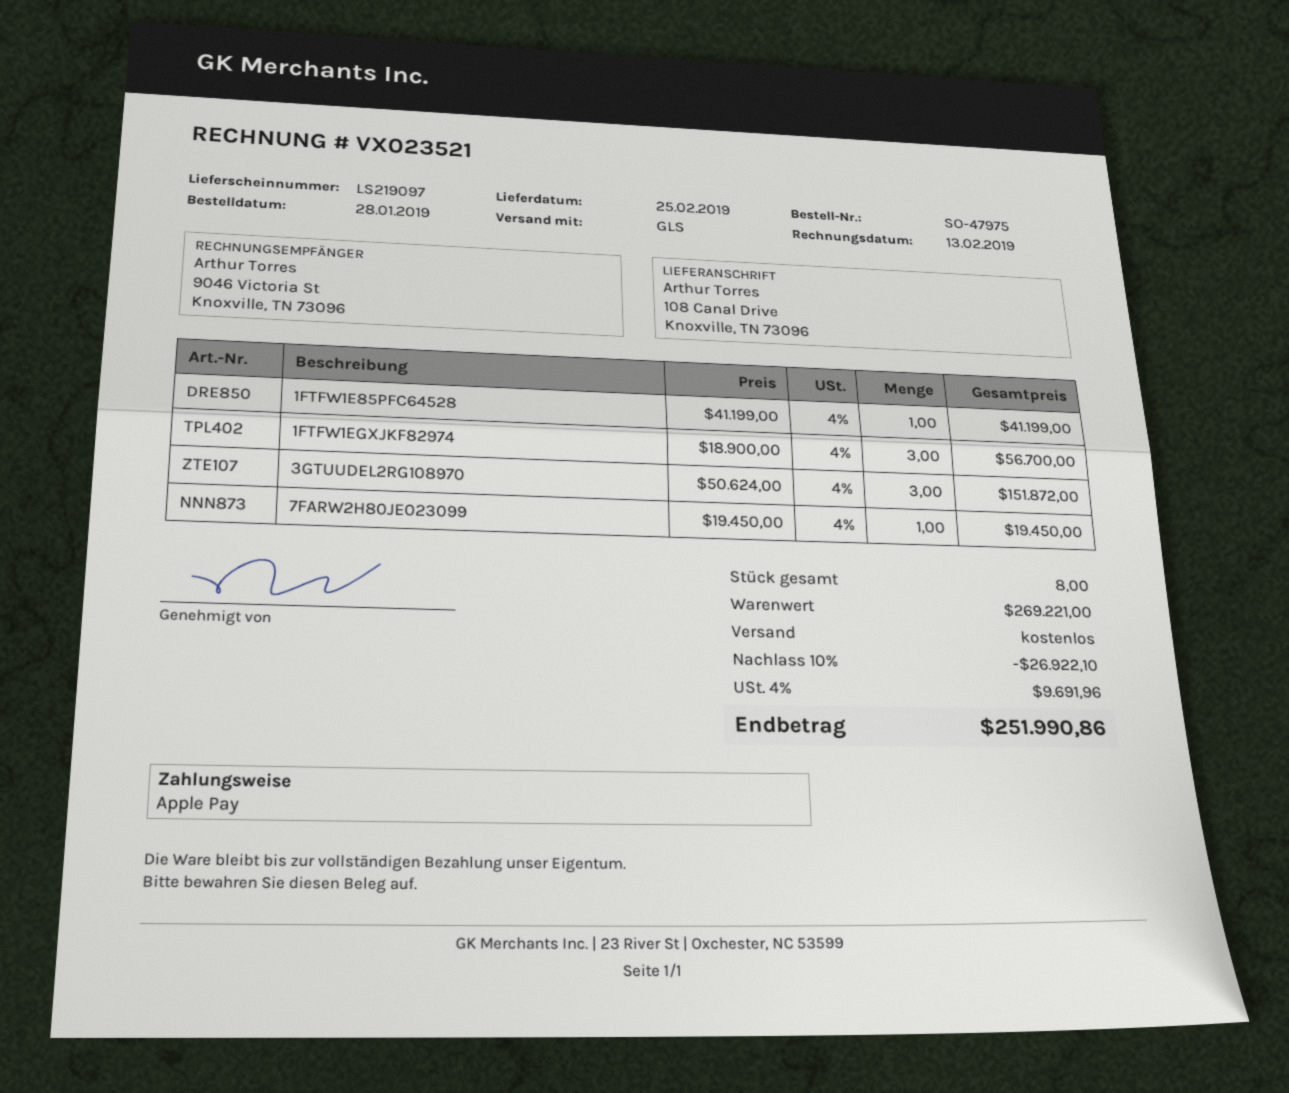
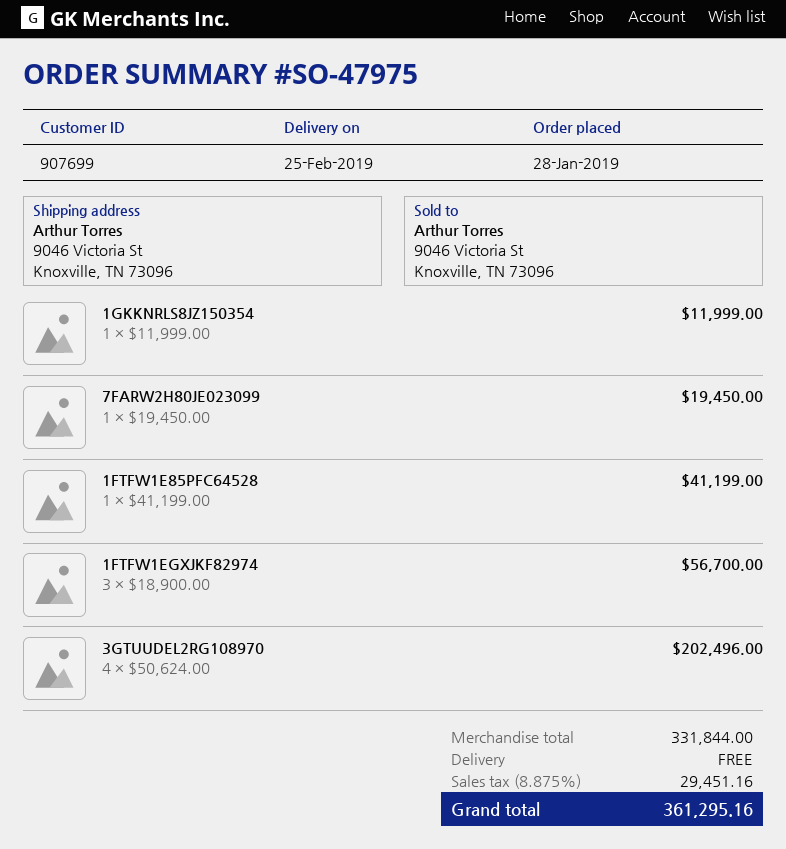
ship to: 108 Canal Drive, Knoxville, TN 73096 -> 9046 Victoria St, Knoxville, TN 73096
3GTUUDEL2RG108970: 3 x 50624.00 = 151872.00 -> 4 x 50624.00 = 202496.00
1GKKNRLS8JZ150354: none -> 1 x 11999.00 = 11999.00
subtotal: 269221.00 -> 331844.00
discount: 10% = 26922.10 -> none
tax: 4% = 9691.96 -> 8.875% = 29451.16
total: 251990.86 -> 361295.16

